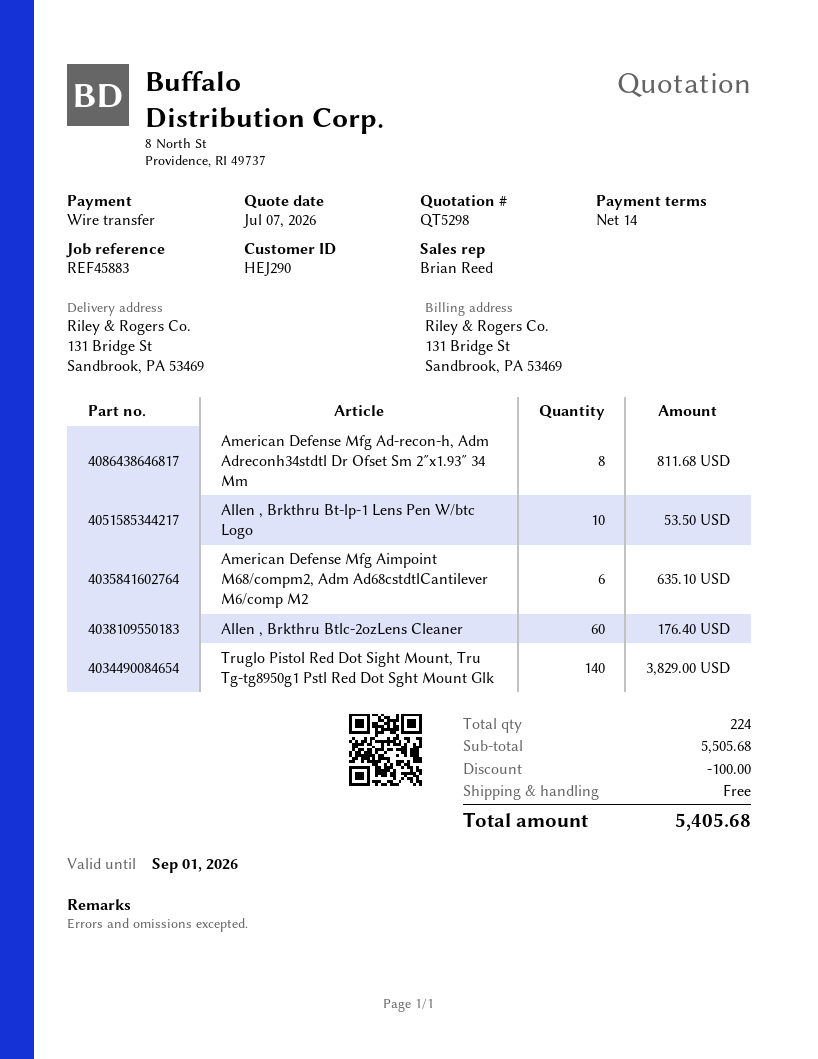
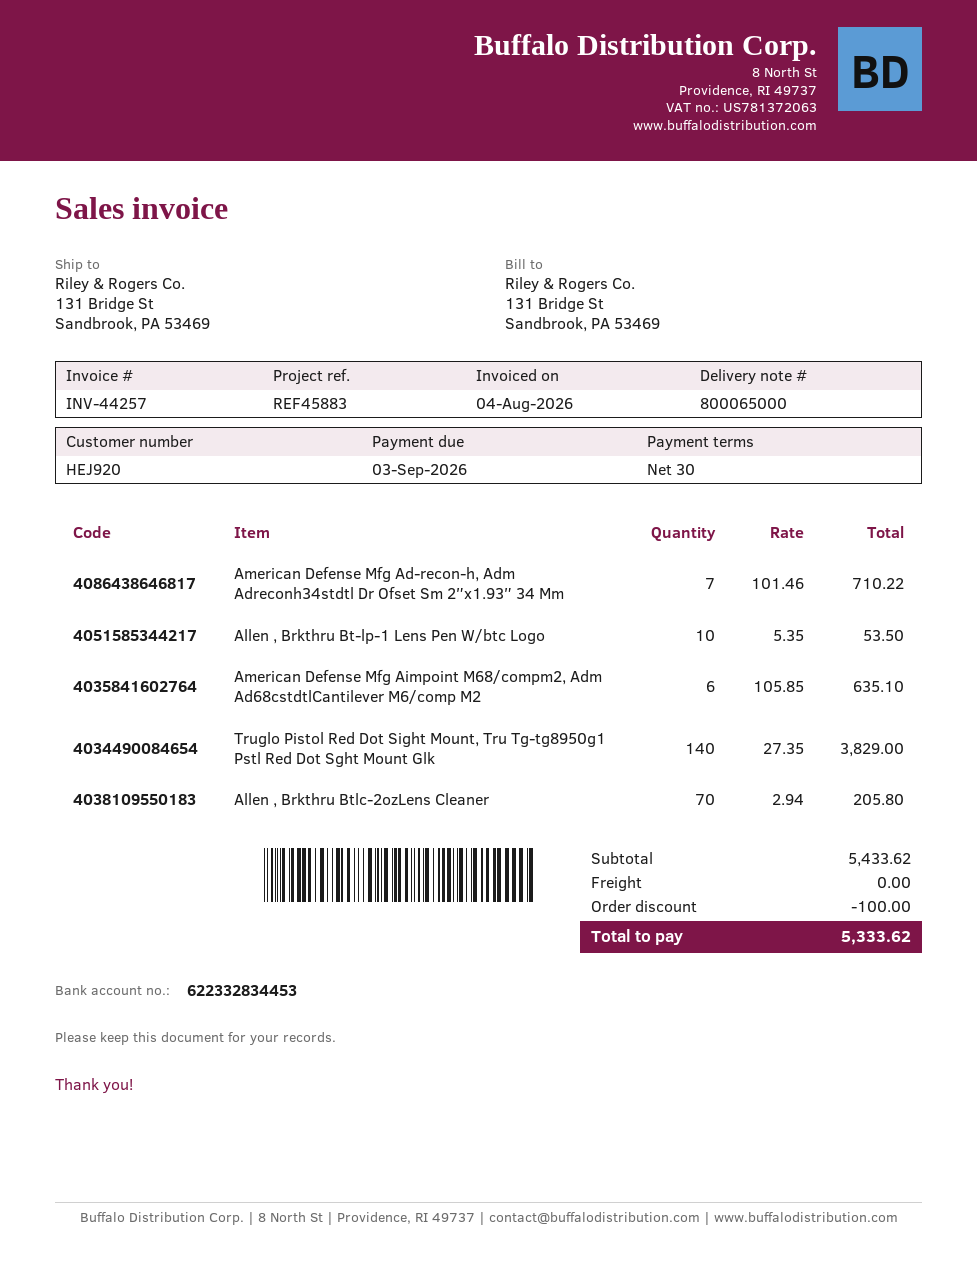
payment terms: 14 days -> 30 days
customer number: HEJ290 -> HEJ920
American Defense Mfg Ad-recon-h, Adm Adreconh34stdtl Dr Ofset Sm 2″x1.93″ 34 Mm: 8 for 811.68 -> 7 for 710.22
Allen , Brkthru Btlc-2ozLens Cleaner: 60 for 176.40 -> 70 for 205.80
subtotal: 5505.68 -> 5433.62
total: 5405.68 -> 5333.62

